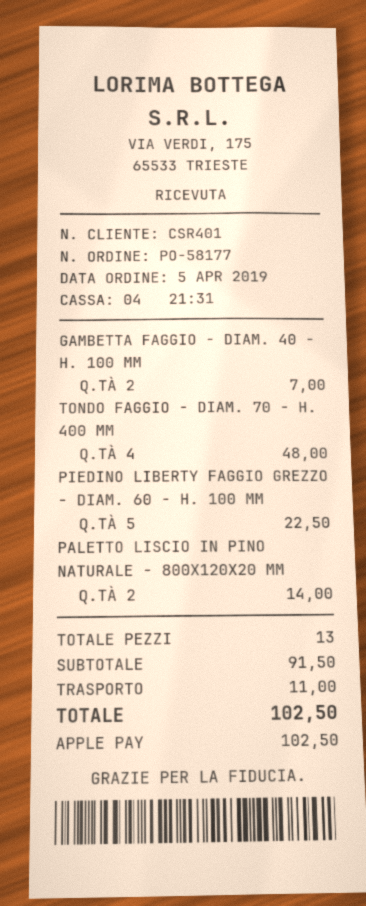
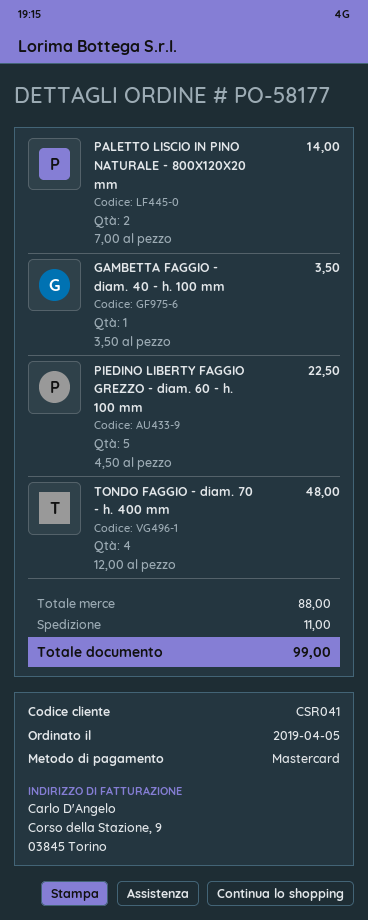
customer number: CSR401 -> CSR041
payment method: Apple Pay -> Mastercard
GAMBETTA FAGGIO - DIAM. 40 - H. 100 MM: 2 for 7.00 -> 1 for 3.50
subtotal: 91.50 -> 88.00
total: 102.50 -> 99.00

